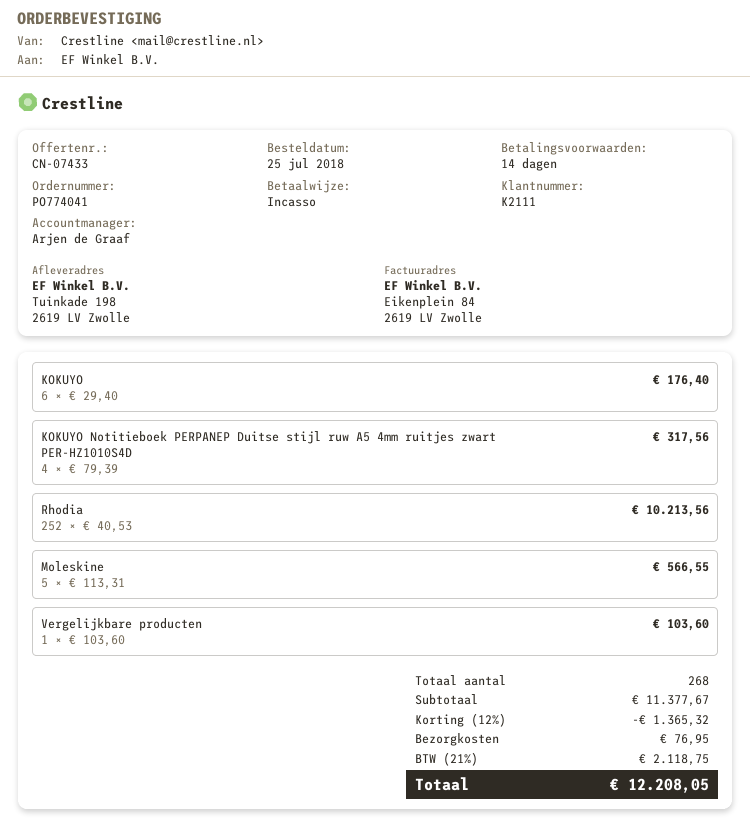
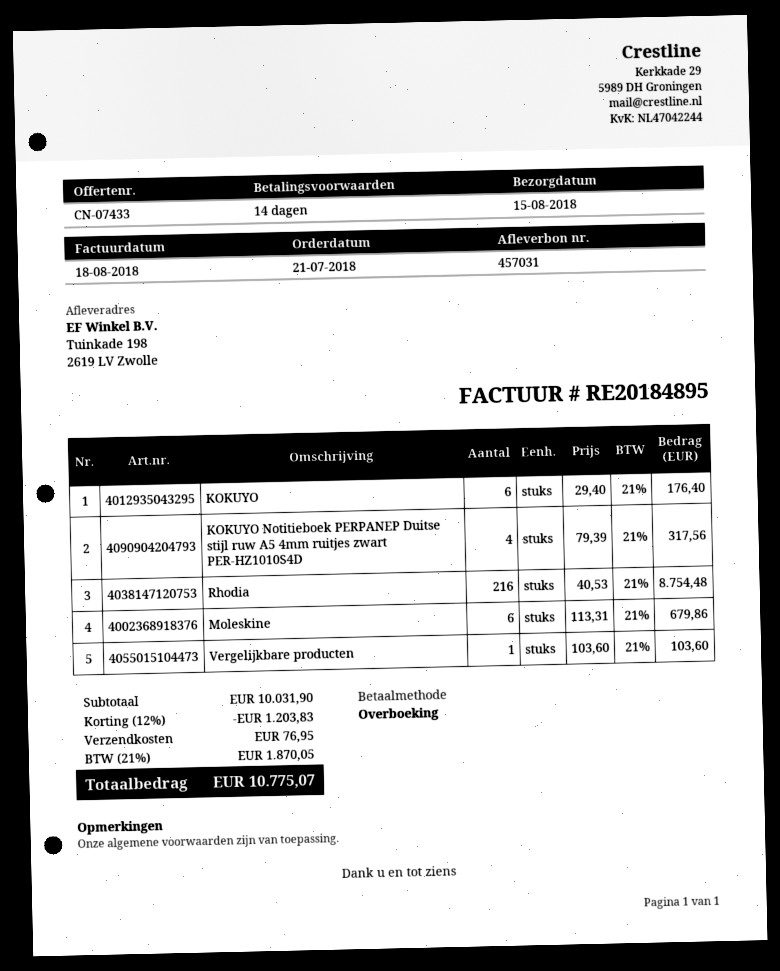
order date: 2018-07-25 -> 2018-07-21
payment method: direct debit -> bank transfer
Rhodia: 252 x 40.53 = 10213.56 -> 216 x 40.53 = 8754.48
Moleskine: 5 x 113.31 = 566.55 -> 6 x 113.31 = 679.86
subtotal: 11377.67 -> 10031.90
discount: 12% = 1365.32 -> 12% = 1203.83
tax: 21% = 2118.75 -> 21% = 1870.05
total: 12208.05 -> 10775.07

